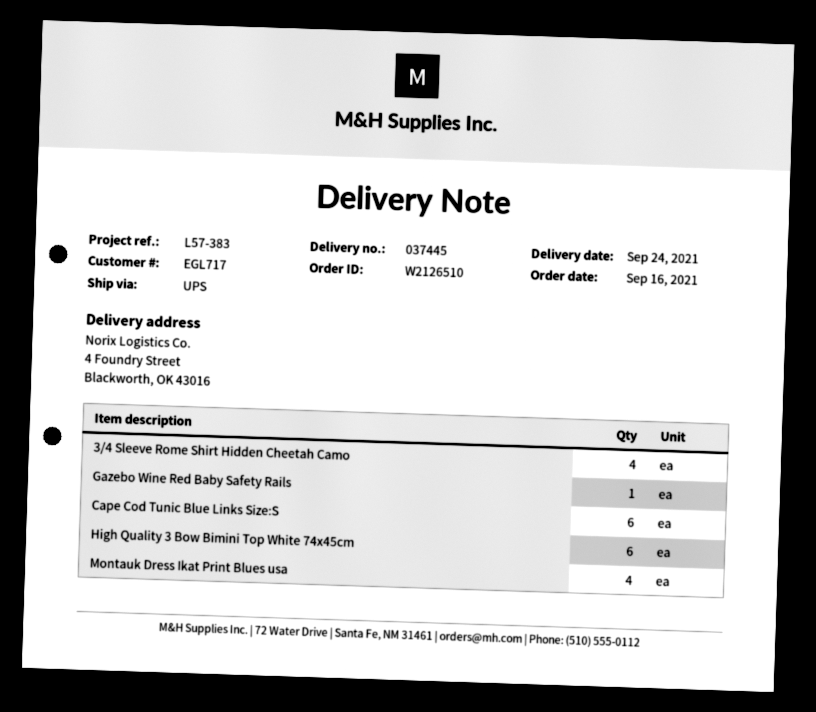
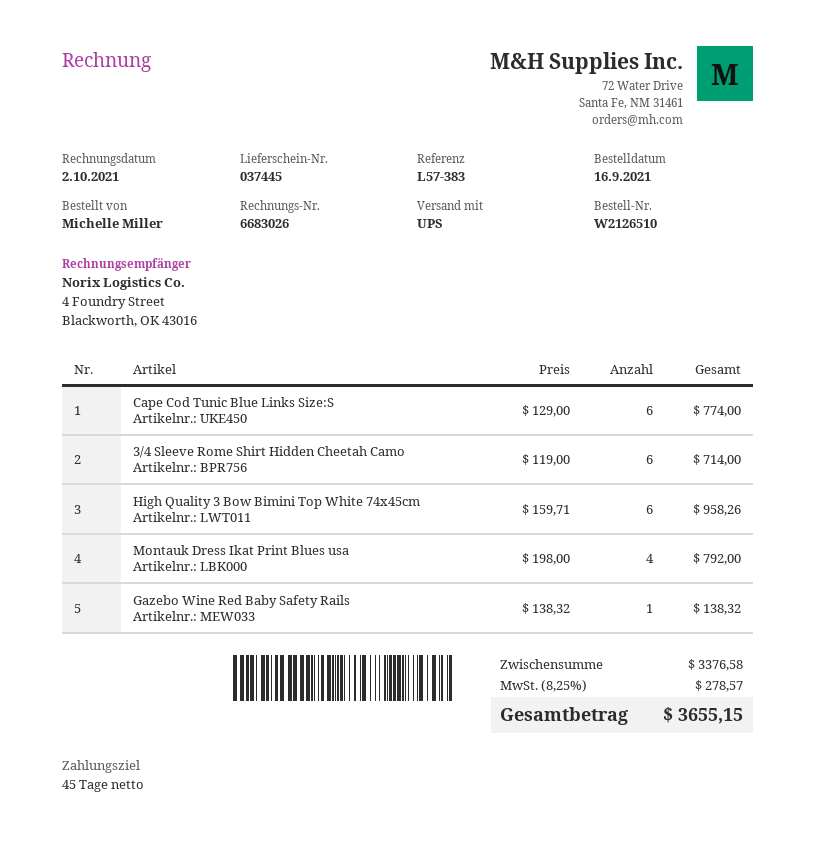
3/4 Sleeve Rome Shirt Hidden Cheetah Camo: 4 -> 6

